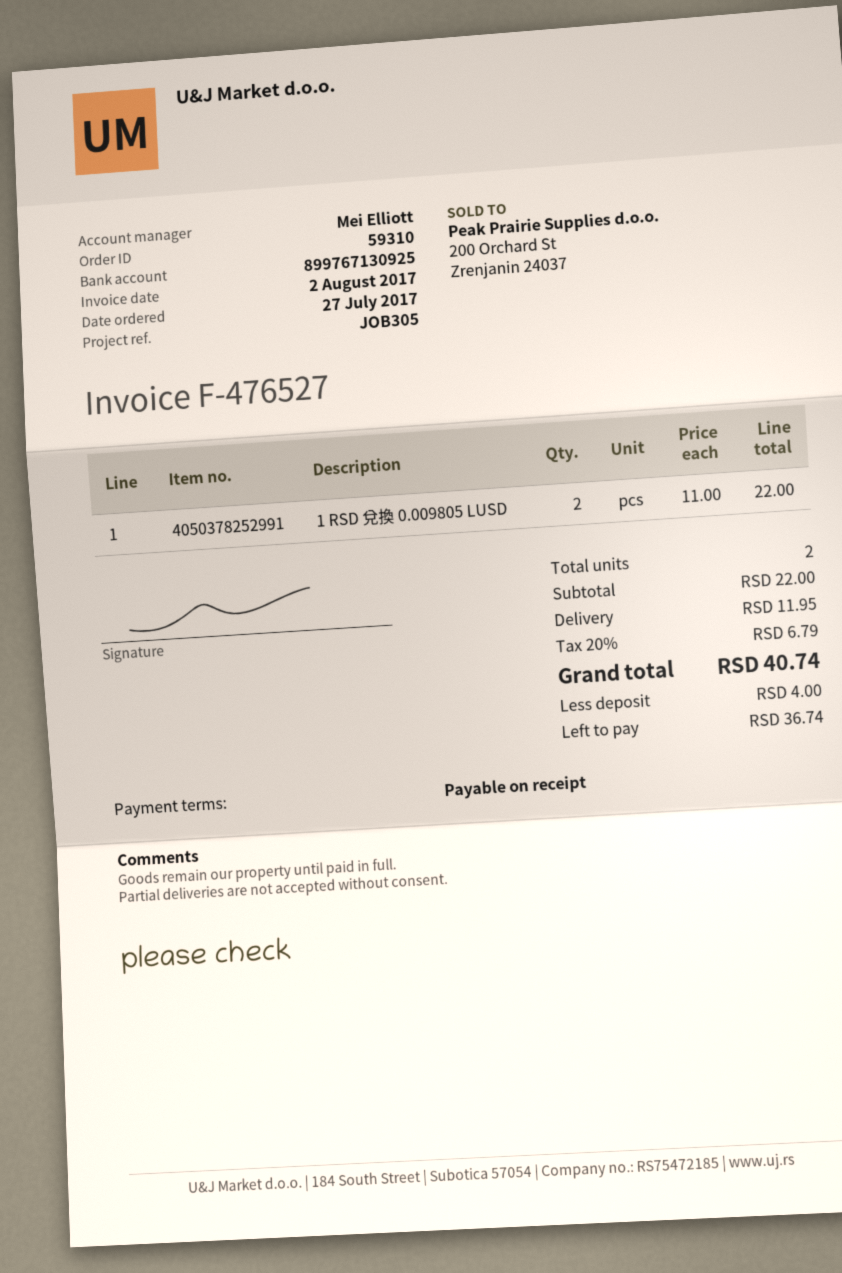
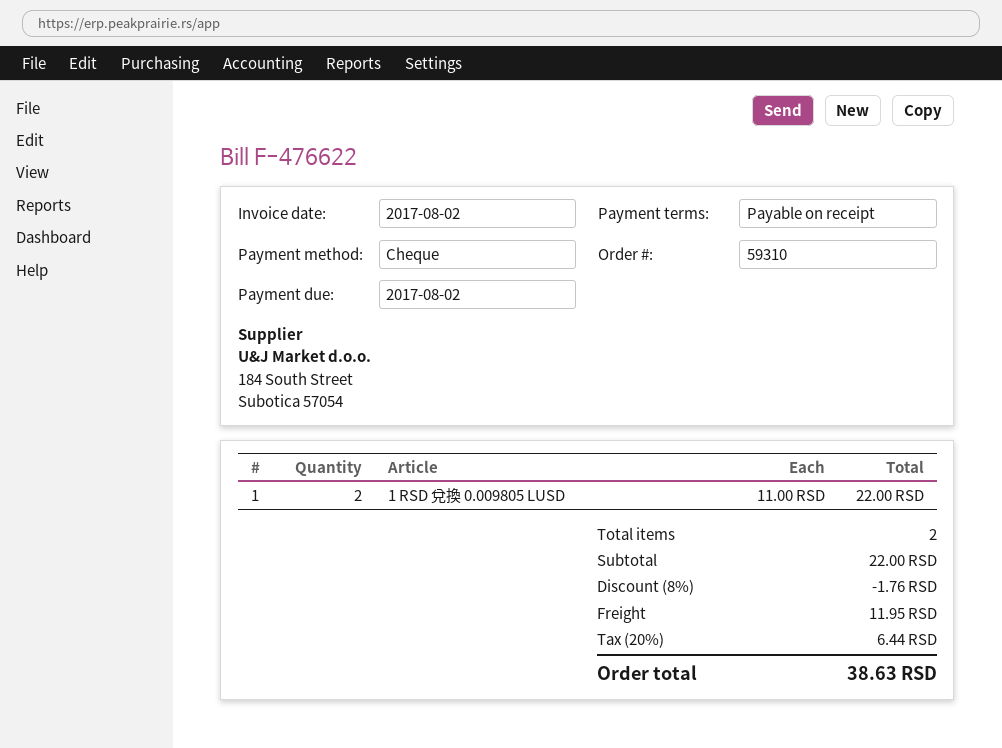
invoice number: F-476527 -> F-476622
discount: none -> 8% = 1.76
tax: 20% = 6.79 -> 20% = 6.44
total: 40.74 -> 38.63

